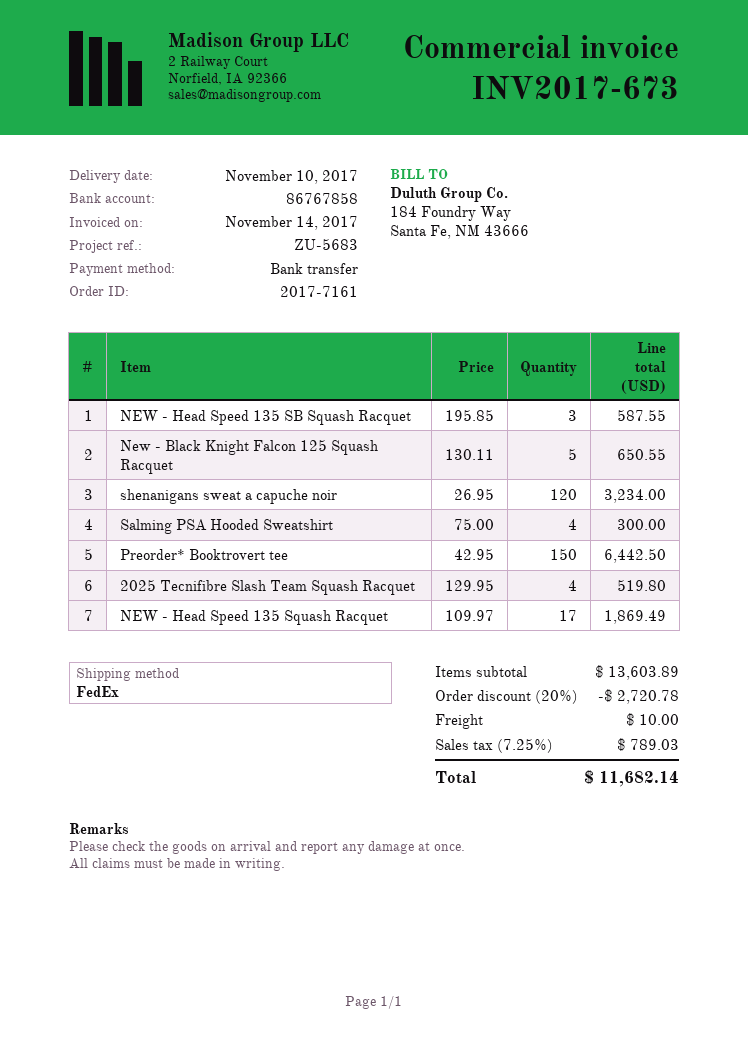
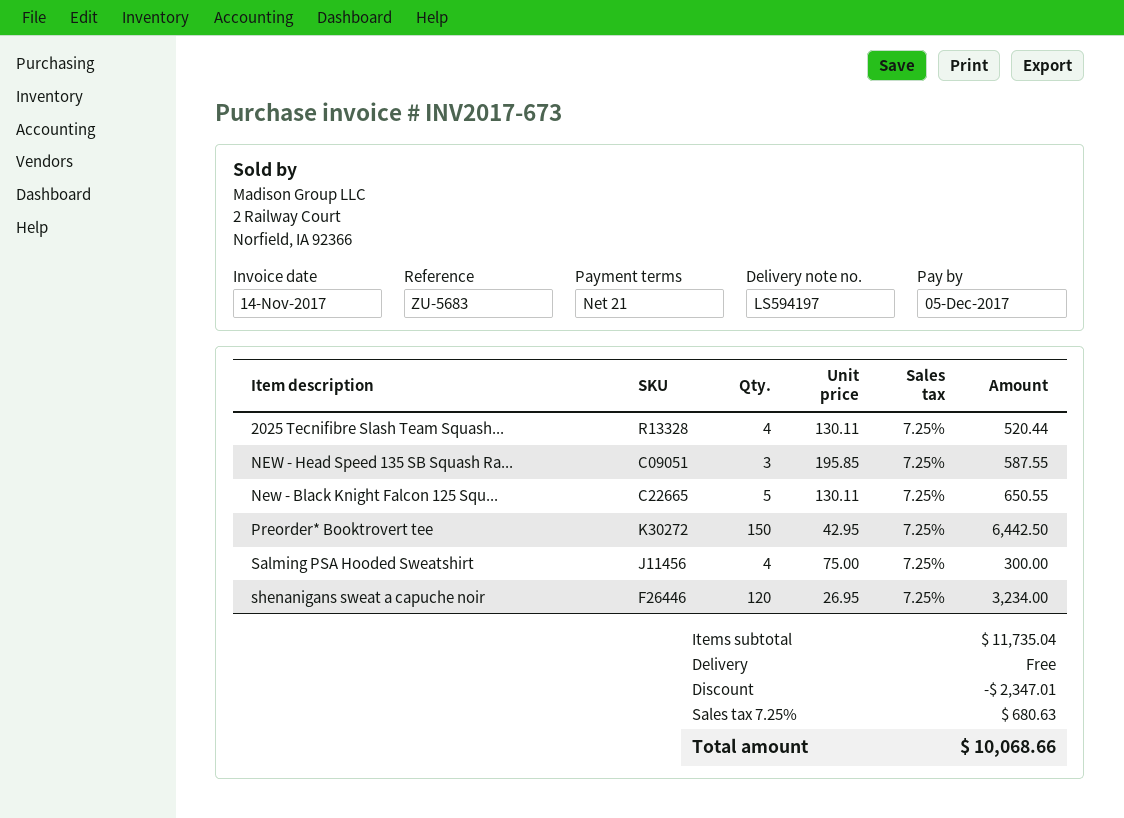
2025 Tecnifibre Slash Team Squash Racquet: 4 x 129.95 = 519.80 -> 4 x 130.11 = 520.44
NEW - Head Speed 135 Squash Racquet: 17 x 109.97 = 1869.49 -> none
subtotal: 13603.89 -> 11735.04
discount: 2720.78 -> 2347.01
shipping: 10.00 -> 0.00
tax: 7.25% = 789.03 -> 7.25% = 680.63
total: 11682.14 -> 10068.66

